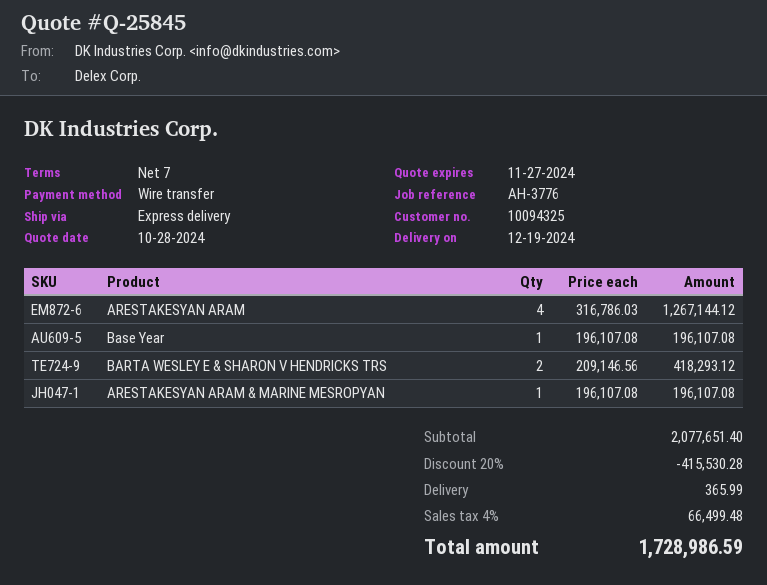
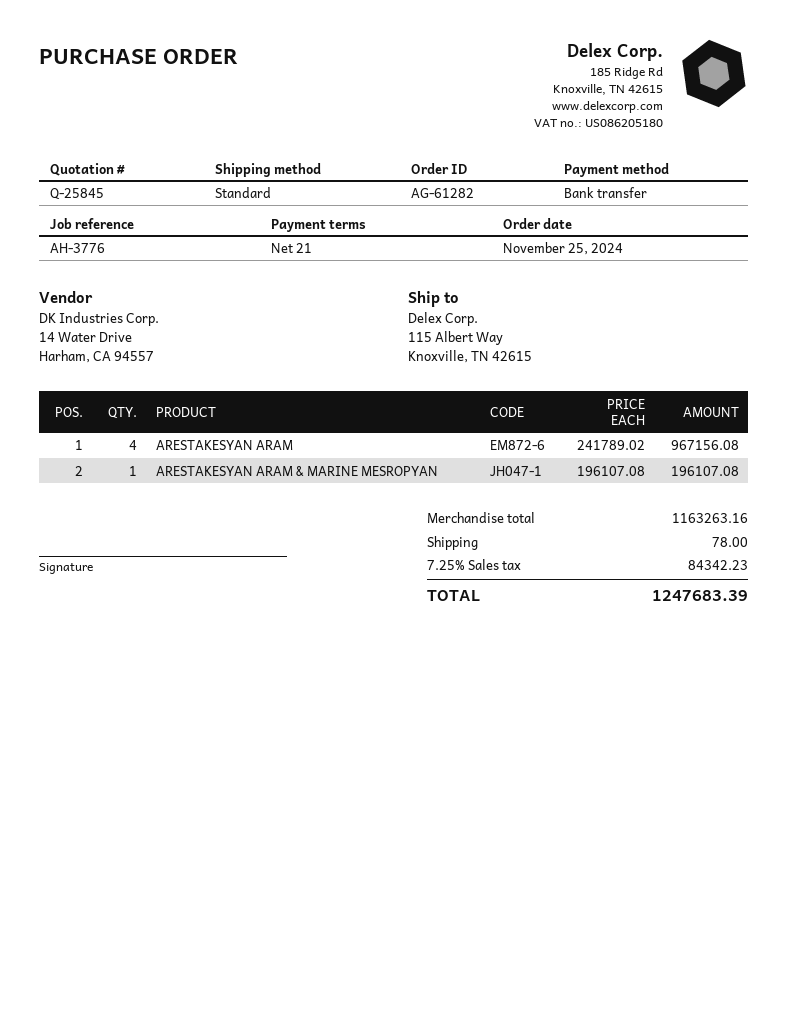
payment terms: 7 days -> 21 days
shipping method: express -> standard
ARESTAKESYAN ARAM: 4 x 316786.03 = 1267144.12 -> 4 x 241789.02 = 967156.08
Base Year: 1 x 196107.08 = 196107.08 -> none
BARTA WESLEY E & SHARON V HENDRICKS TRS: 2 x 209146.56 = 418293.12 -> none
subtotal: 2077651.40 -> 1163263.16
discount: 20% = 415530.28 -> none
shipping: 365.99 -> 78.00
tax: 4% = 66499.48 -> 7.25% = 84342.23
total: 1728986.59 -> 1247683.39

